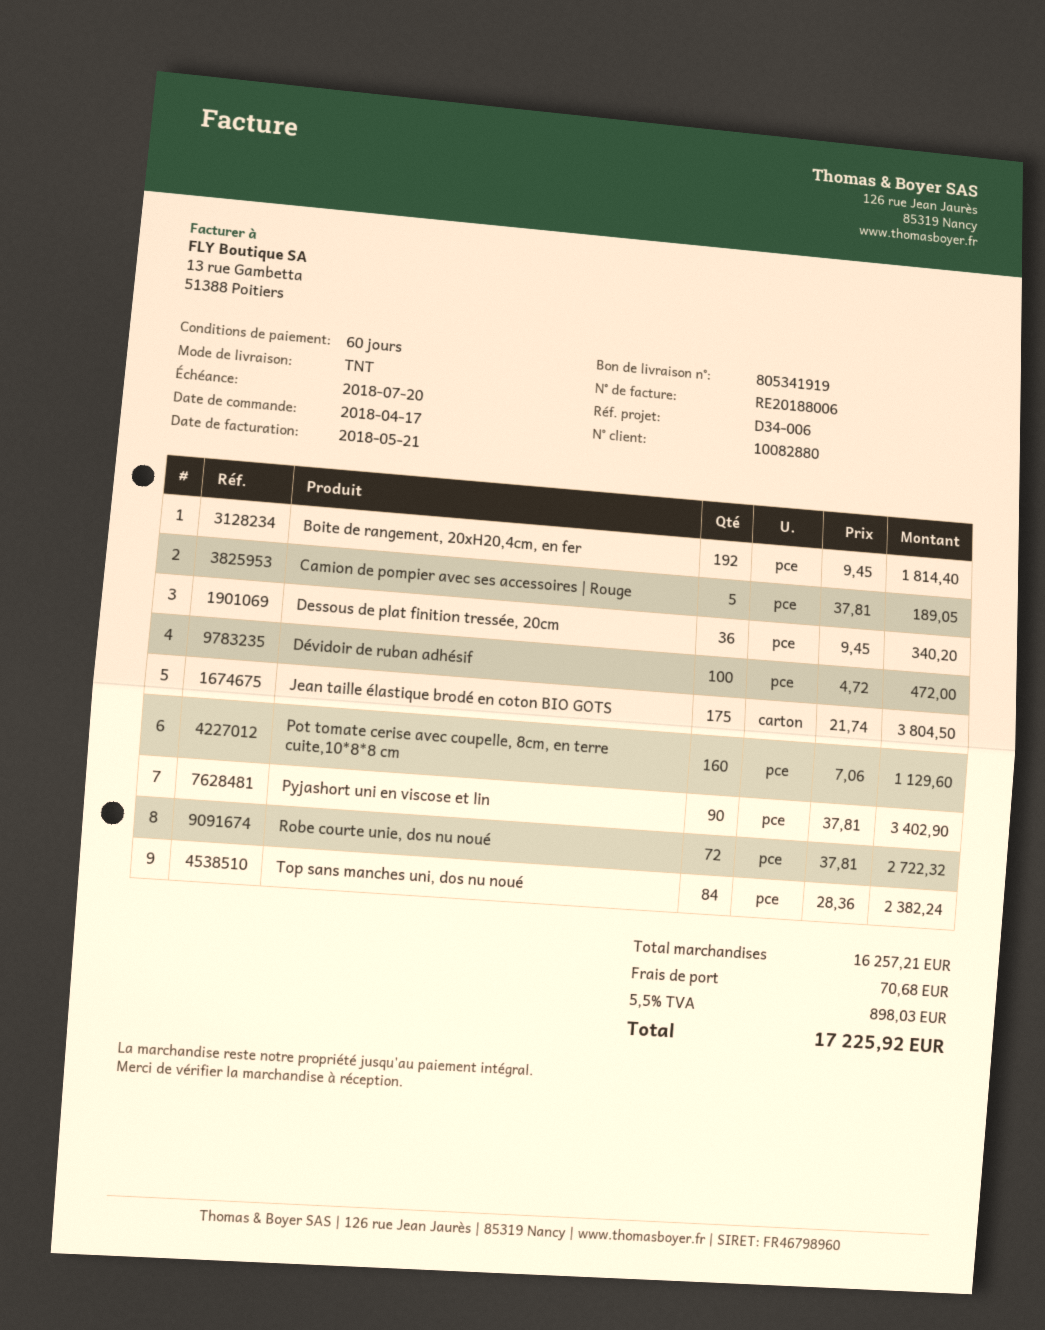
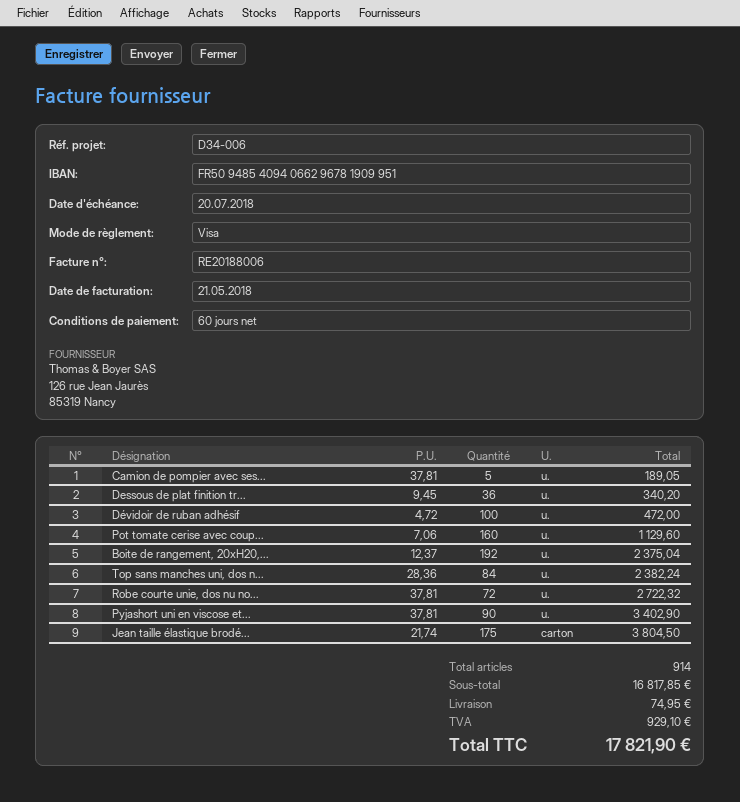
Boite de rangement, 20xH20,4cm, en fer: 192 x 9.45 = 1814.40 -> 192 x 12.37 = 2375.04
subtotal: 16257.21 -> 16817.85
shipping: 70.68 -> 74.95
tax: 898.03 -> 929.10
total: 17225.92 -> 17821.90

